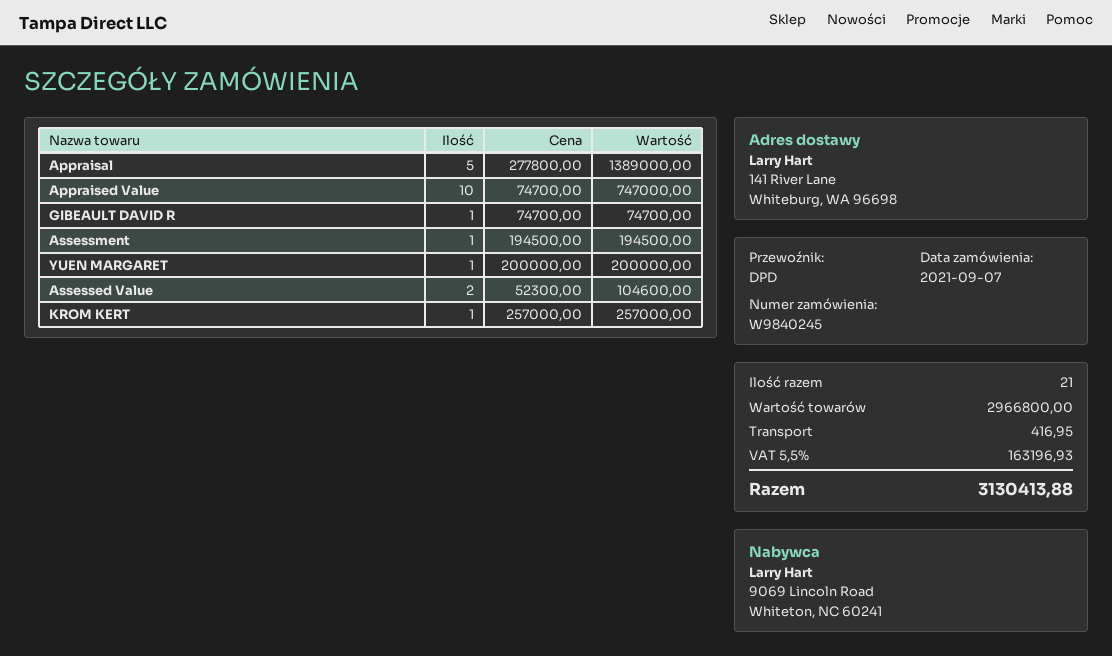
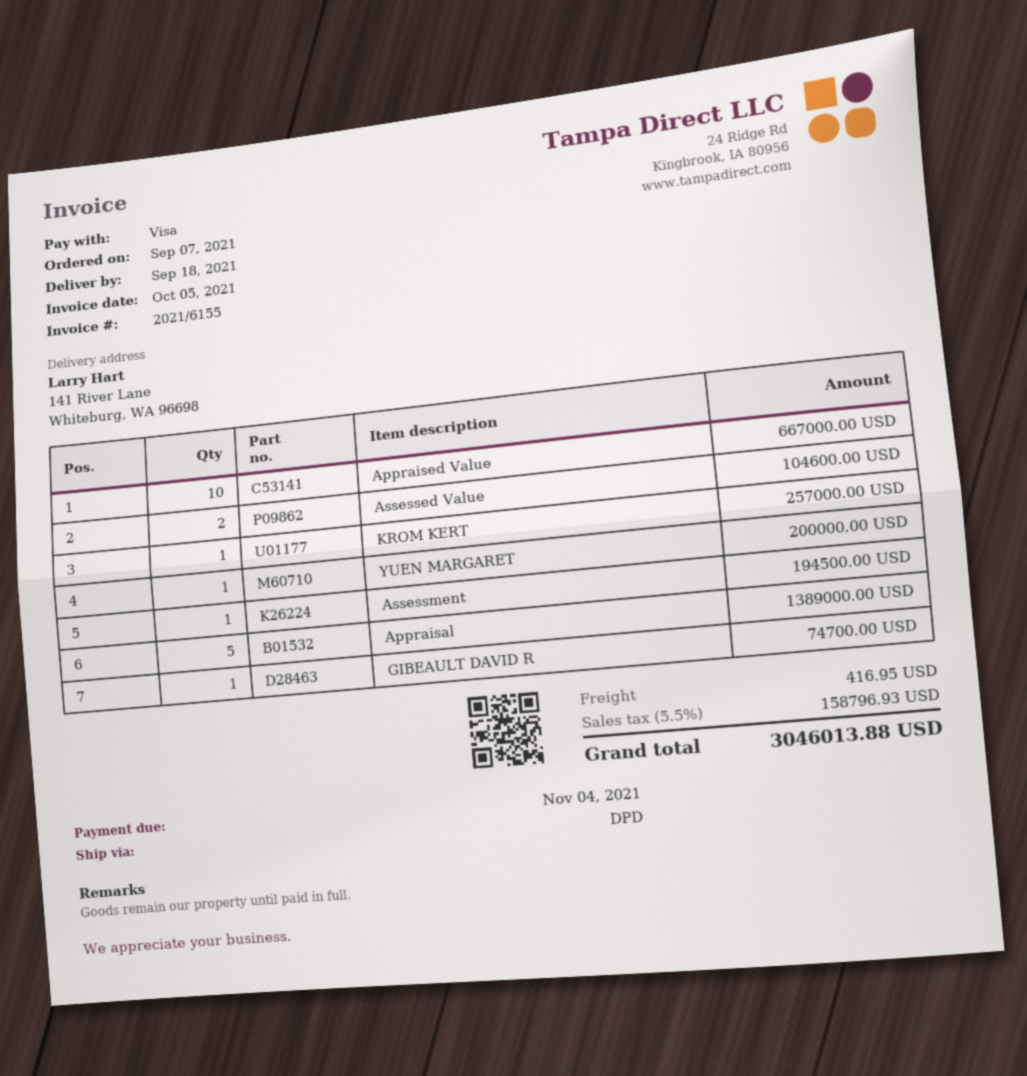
Appraised Value: 10 for 747000.00 -> 10 for 667000.00
tax: 5.5% = 163196.93 -> 5.5% = 158796.93
total: 3130413.88 -> 3046013.88

